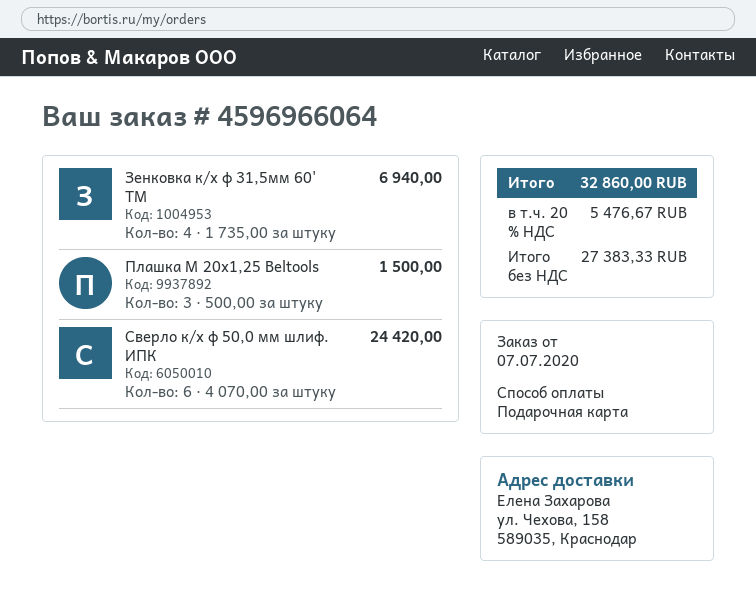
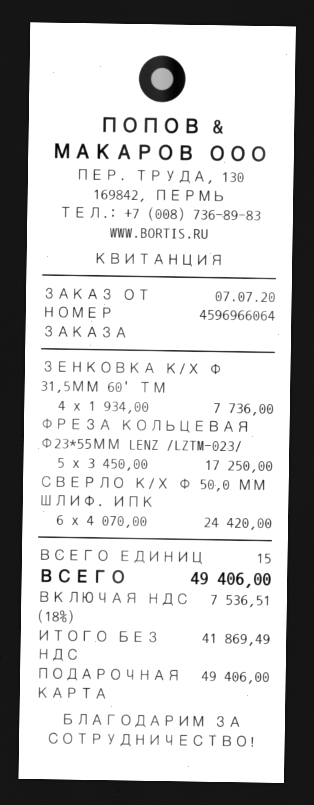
Зенковка к/х ф 31,5мм 60' ТМ: 4 x 1735.00 = 6940.00 -> 4 x 1934.00 = 7736.00
Плашка М 20х1,25 Beltools: 3 x 500.00 = 1500.00 -> none
ФРЕЗА КОЛЬЦЕВАЯ Ф23*55ММ LENZ /LZTM-023/: none -> 5 x 3450.00 = 17250.00
net: 27383.33 -> 41869.49
tax: 20% = 5476.67 -> 18% = 7536.51
total: 32860.00 -> 49406.00

